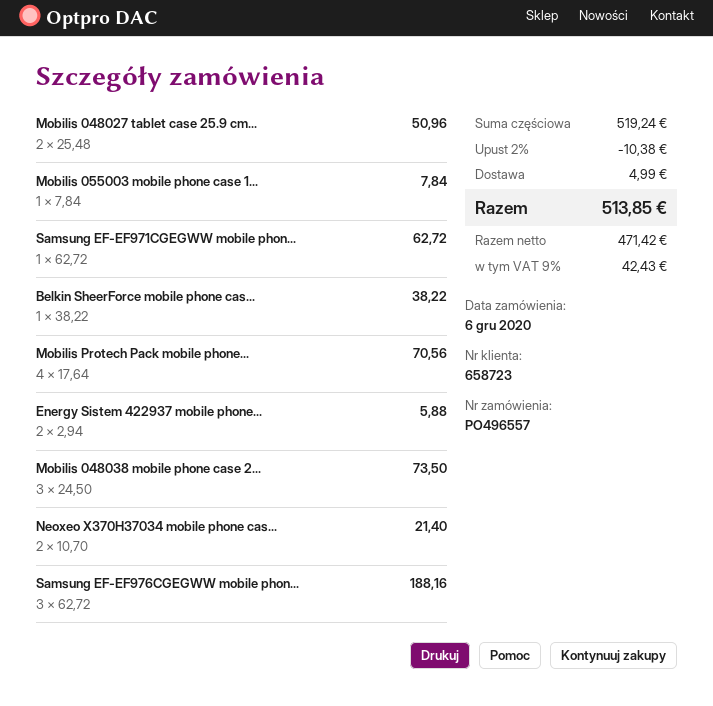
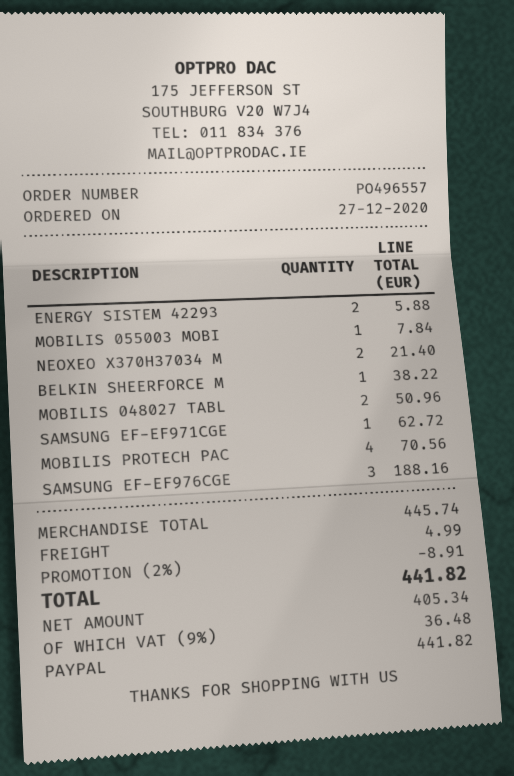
order date: 2020-12-06 -> 2020-12-27
Mobilis 048038 mobile phone case 2...: 3 for 73.50 -> none
subtotal: 519.24 -> 445.74
discount: 2% = 10.38 -> 2% = 8.91
net: 471.42 -> 405.34
tax: 9% = 42.43 -> 9% = 36.48
total: 513.85 -> 441.82

